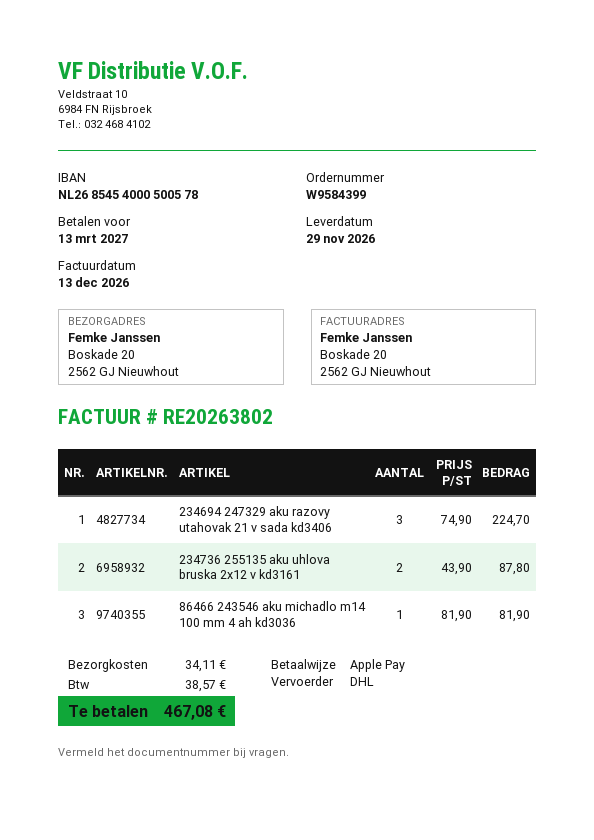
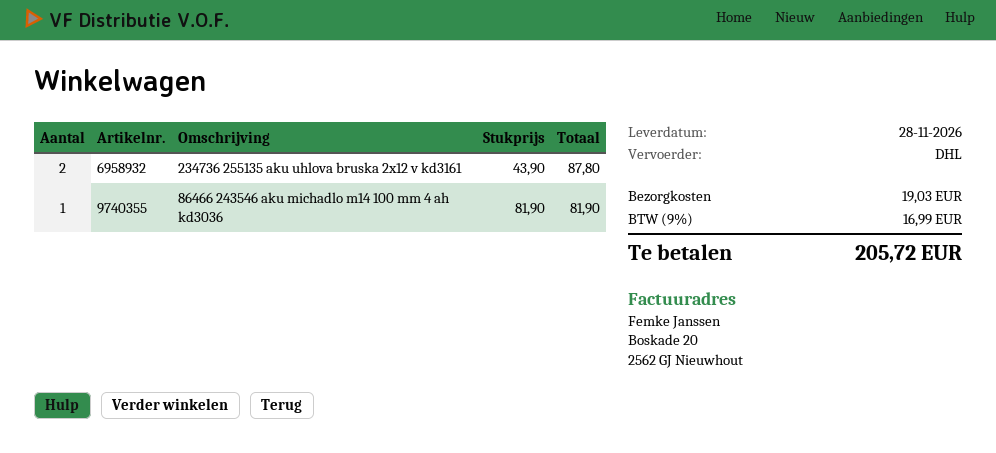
delivery date: 2026-11-29 -> 2026-11-28
234694 247329 aku razovy utahovak 21 v sada kd3406: 3 x 74.90 = 224.70 -> none
shipping: 34.11 -> 19.03
tax: 38.57 -> 16.99
total: 467.08 -> 205.72

